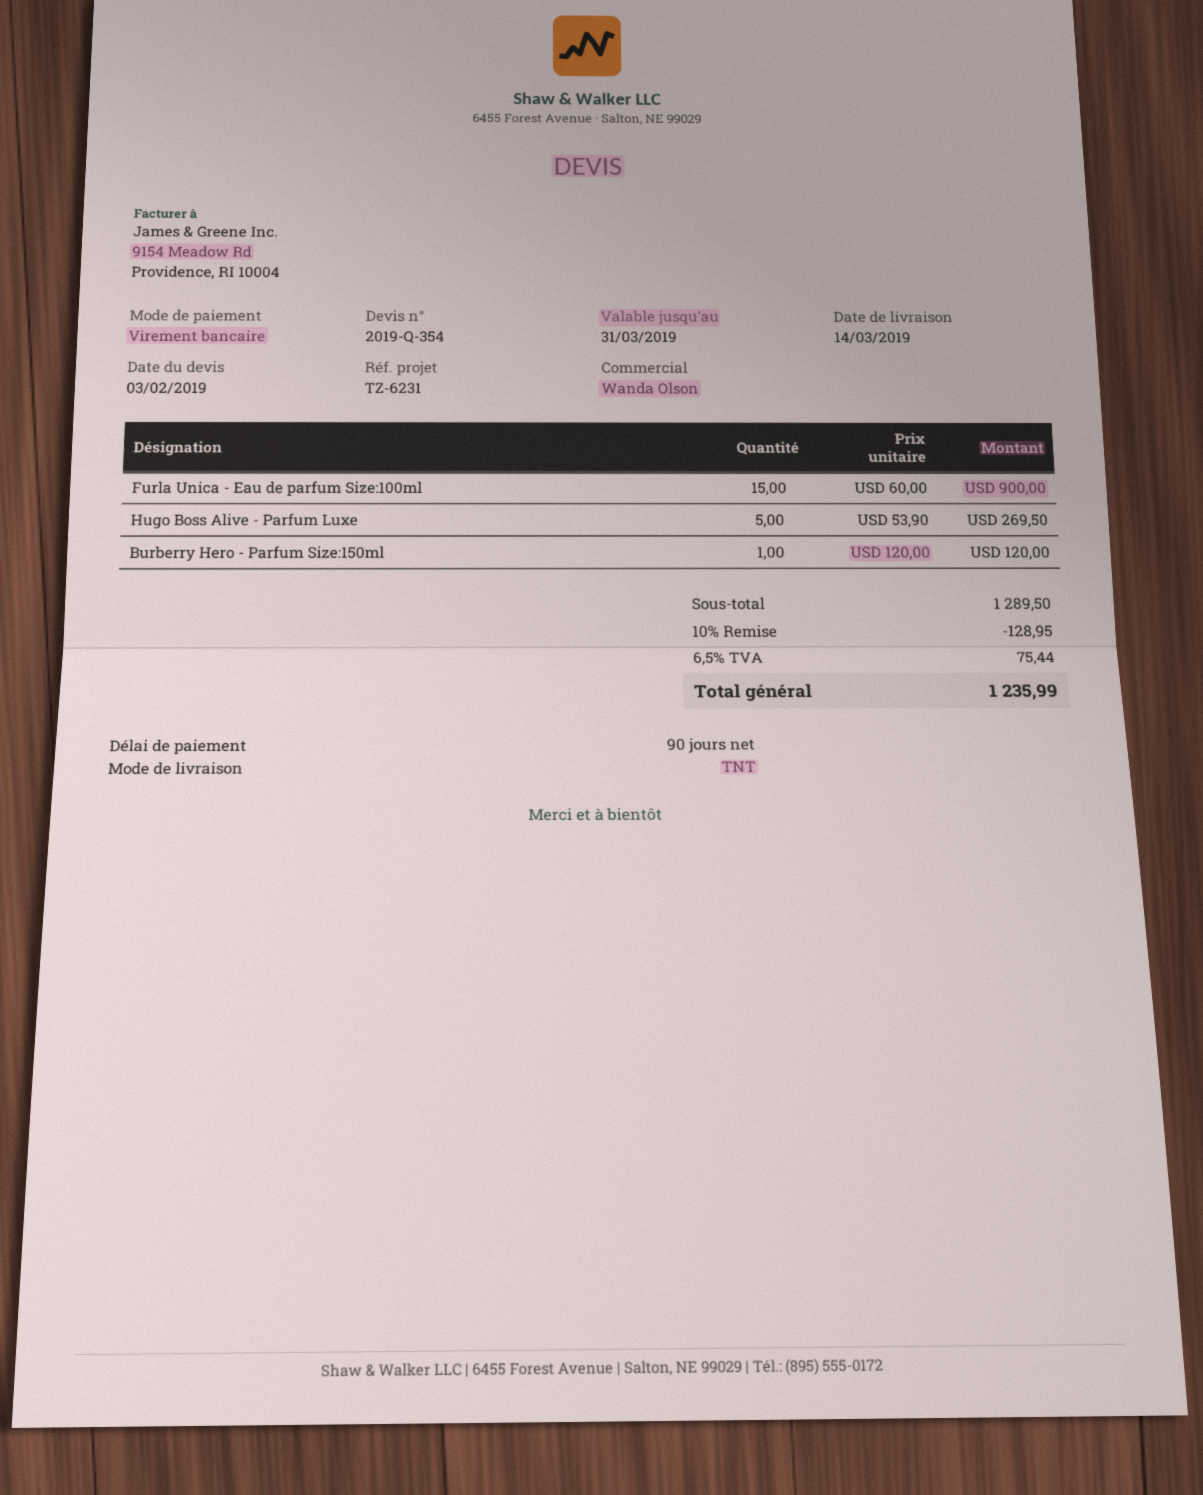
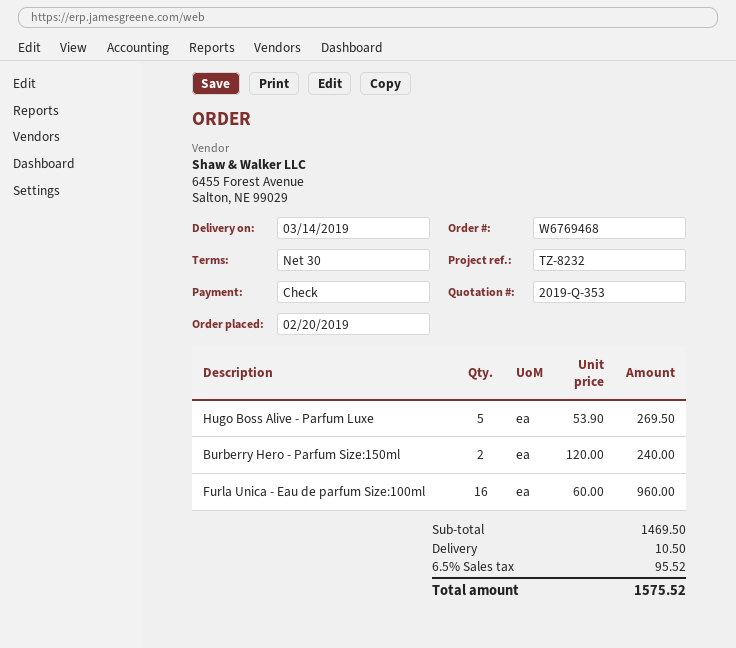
quote number: 2019-Q-354 -> 2019-Q-353
payment terms: 90 days -> 30 days
reference: TZ-6231 -> TZ-8232
payment method: bank transfer -> cheque
Furla Unica - Eau de parfum Size:100ml: 15 x 60.00 = 900.00 -> 16 x 60.00 = 960.00
Burberry Hero - Parfum Size:150ml: 1 x 120.00 = 120.00 -> 2 x 120.00 = 240.00
subtotal: 1289.50 -> 1469.50
discount: 10% = 128.95 -> none
shipping: none -> 10.50
tax: 6.5% = 75.44 -> 6.5% = 95.52
total: 1235.99 -> 1575.52

